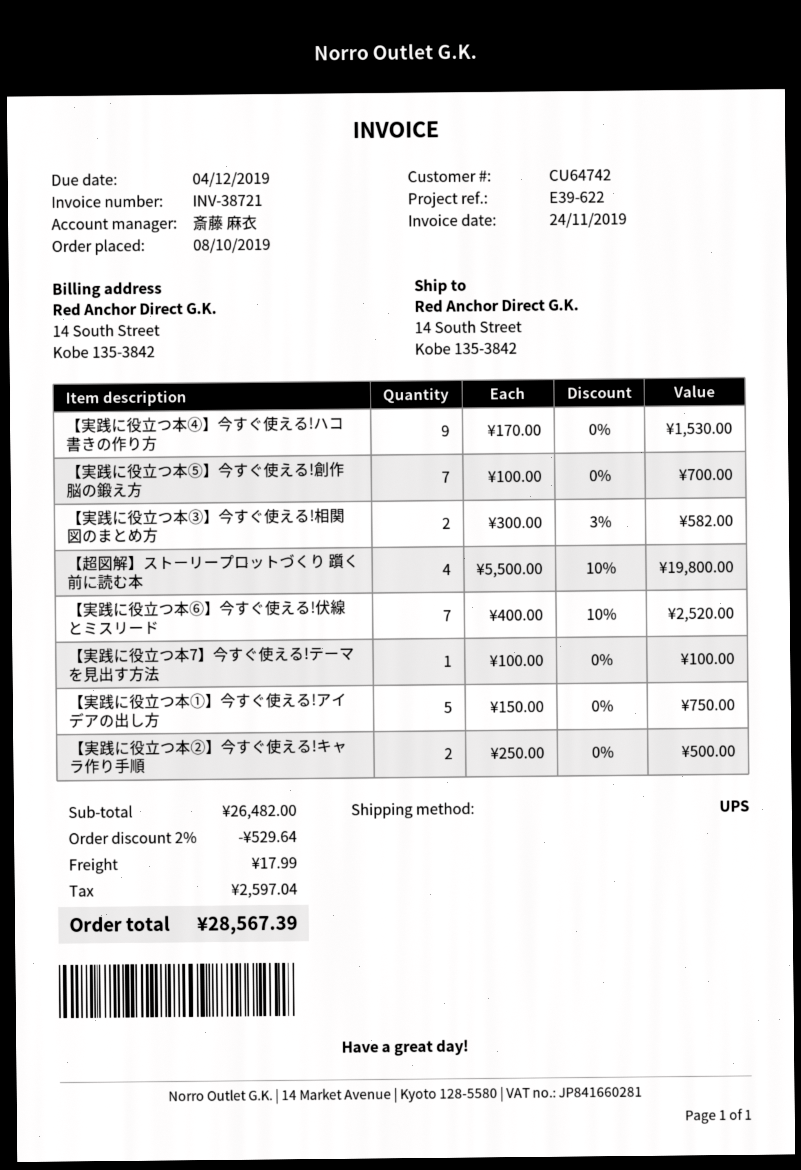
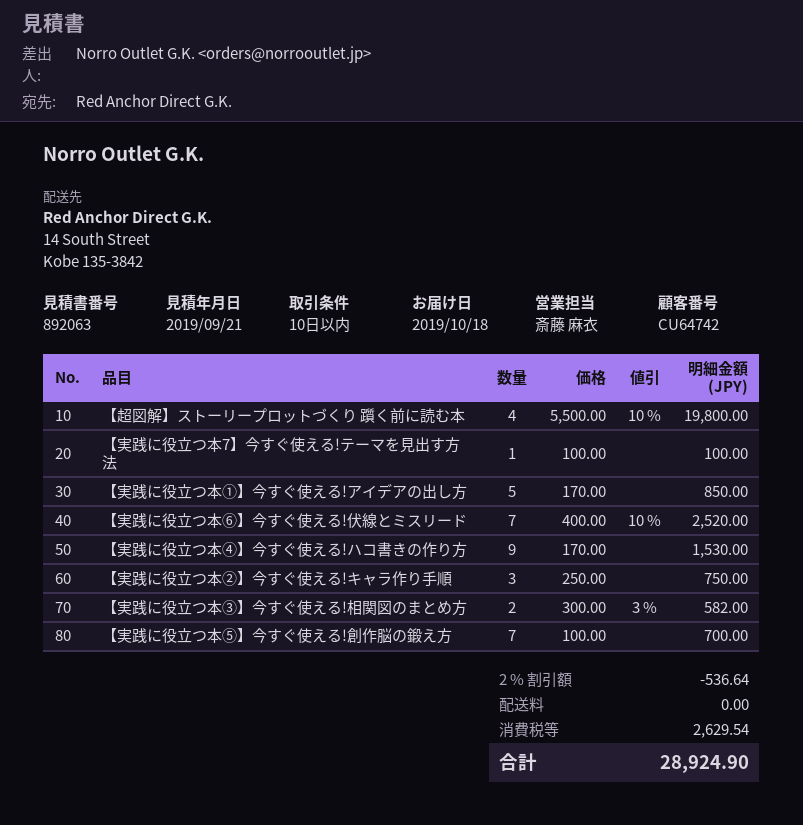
【実践に役立つ本①】今すぐ使える!アイデアの出し方: 5 x 150.00 = 750.00 -> 5 x 170.00 = 850.00
【実践に役立つ本②】今すぐ使える!キャラ作り手順: 2 x 250.00 = 500.00 -> 3 x 250.00 = 750.00
discount: 2% = 529.64 -> 2% = 536.64
shipping: 17.99 -> 0.00
tax: 2597.04 -> 2629.54
total: 28567.39 -> 28924.90

